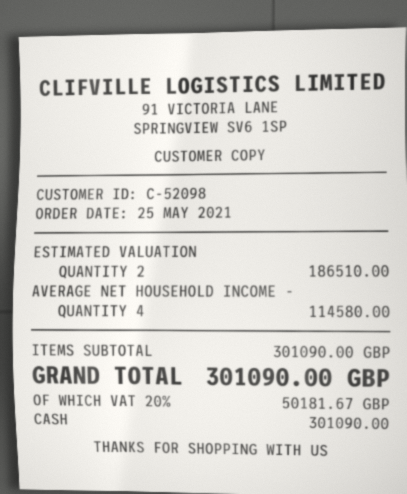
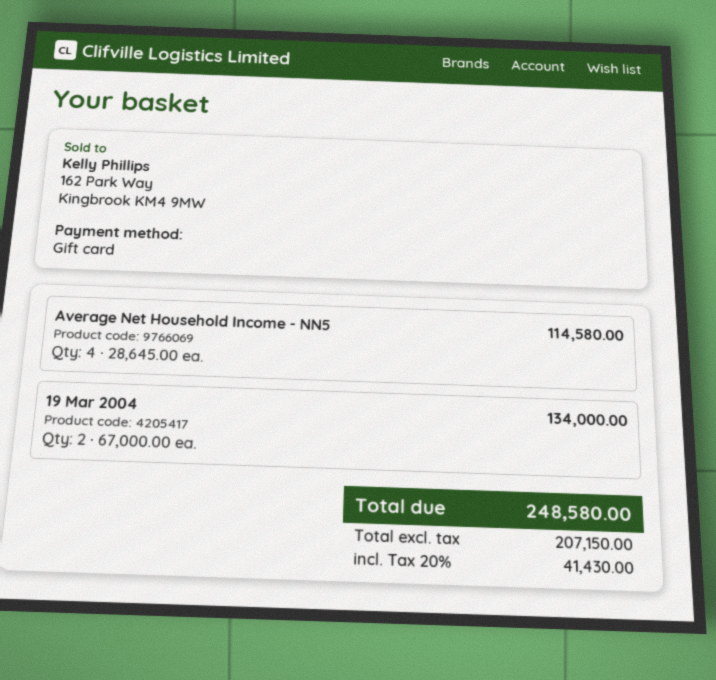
payment method: cash -> gift card
ESTIMATED VALUATION: 2 for 186510.00 -> none
19 Mar 2004: none -> 2 for 134000.00
tax: 20% = 50181.67 -> 20% = 41430.00
total: 301090.00 -> 248580.00

